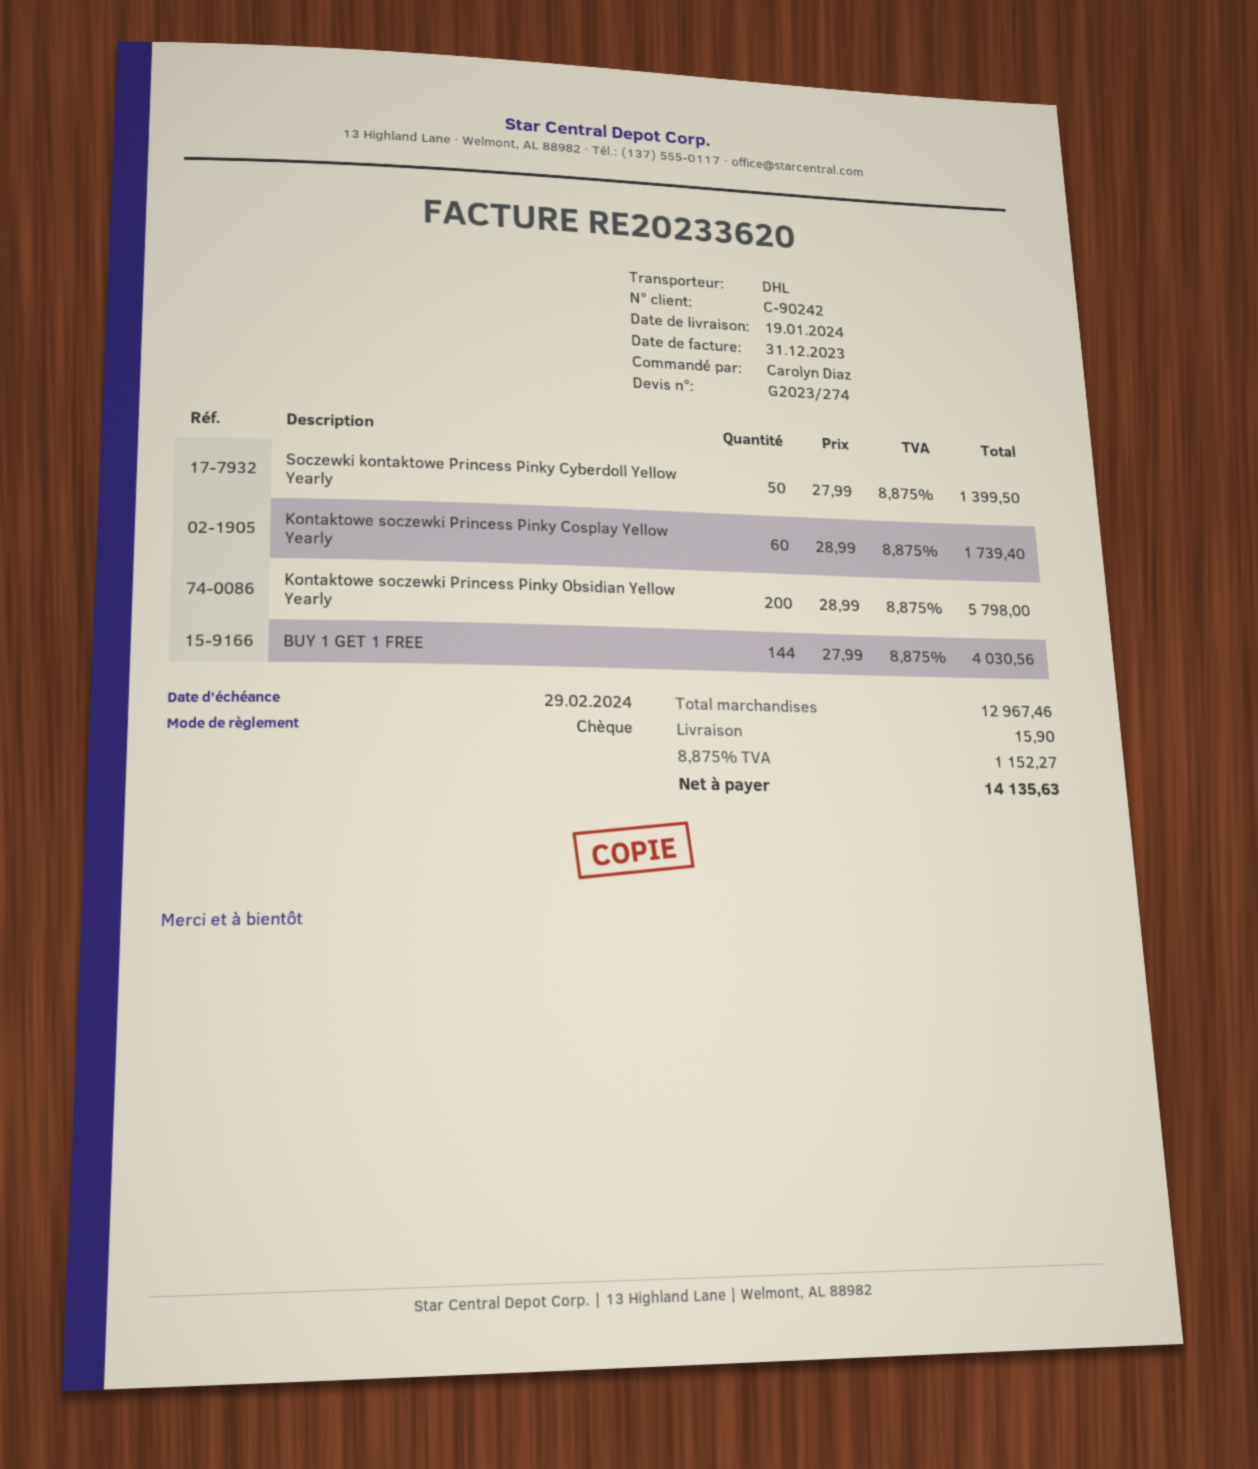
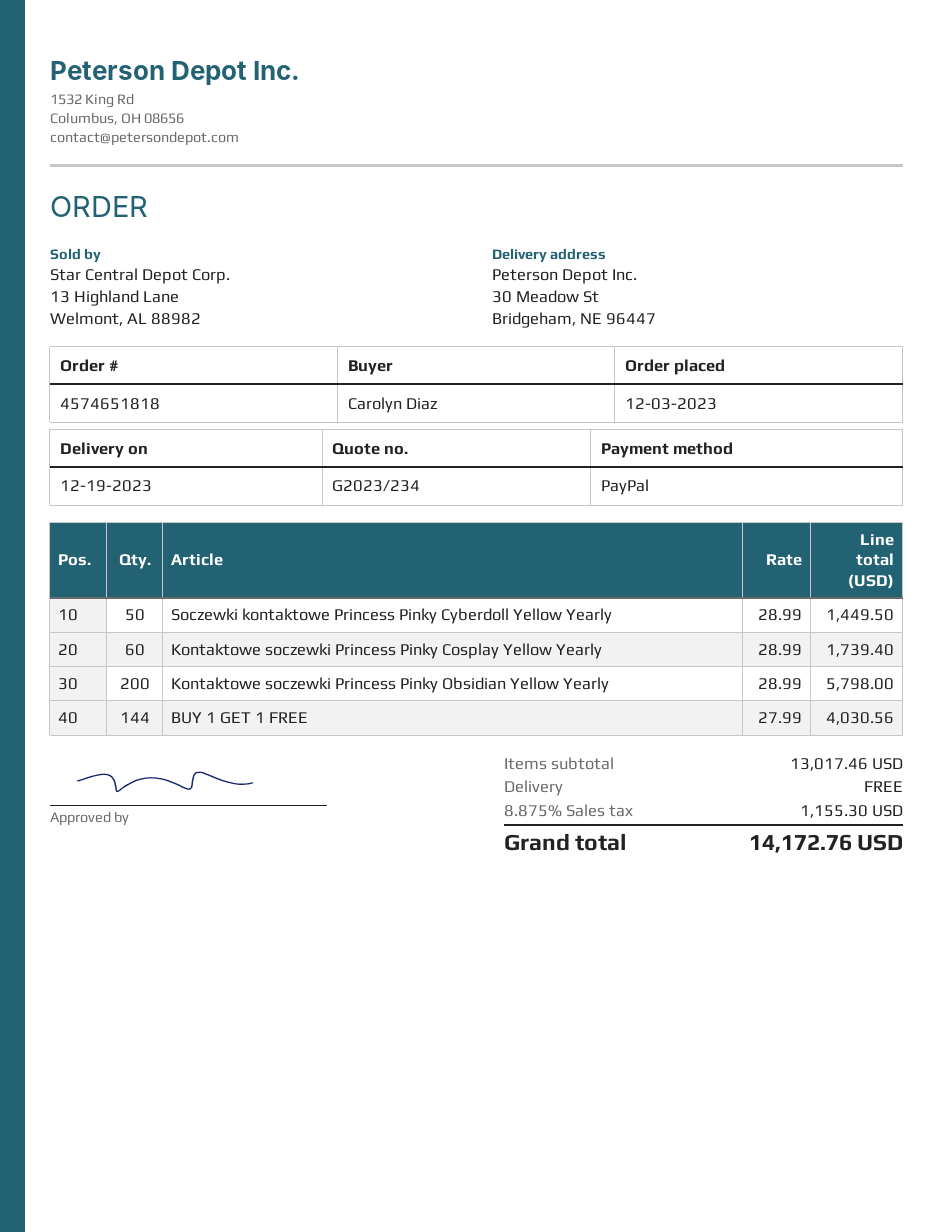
quote number: G2023/274 -> G2023/234
delivery date: 2024-01-19 -> 2023-12-19
payment method: cheque -> PayPal
Soczewki kontaktowe Princess Pinky Cyberdoll Yellow Yearly: 50 x 27.99 = 1399.50 -> 50 x 28.99 = 1449.50
subtotal: 12967.46 -> 13017.46
shipping: 15.90 -> 0.00
tax: 8.875% = 1152.27 -> 8.875% = 1155.30
total: 14135.63 -> 14172.76

